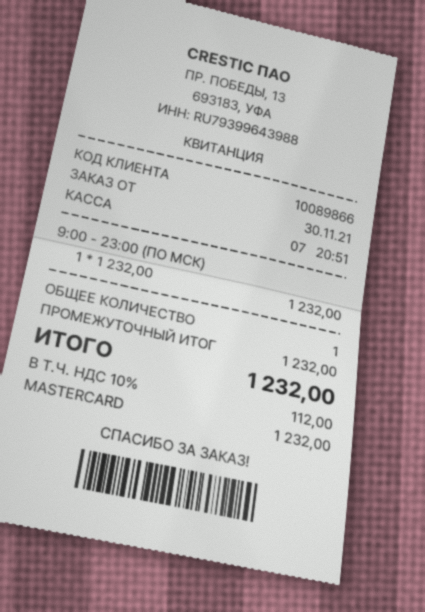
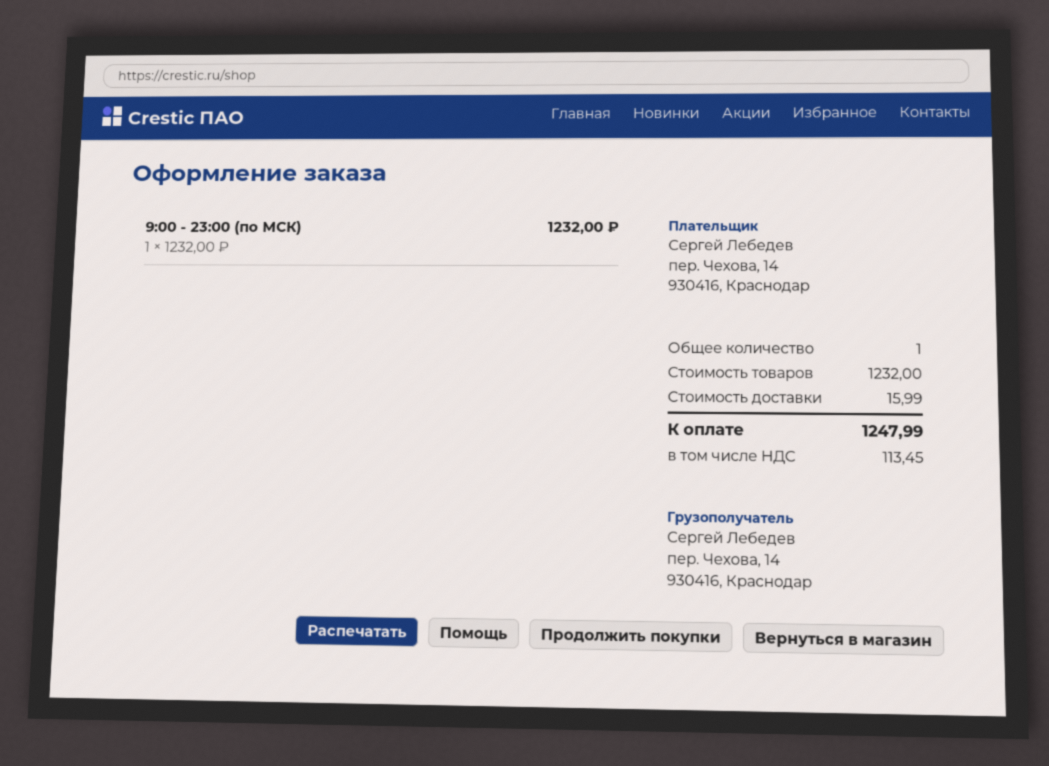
shipping: none -> 15.99
tax: 112.00 -> 113.45
total: 1232.00 -> 1247.99

